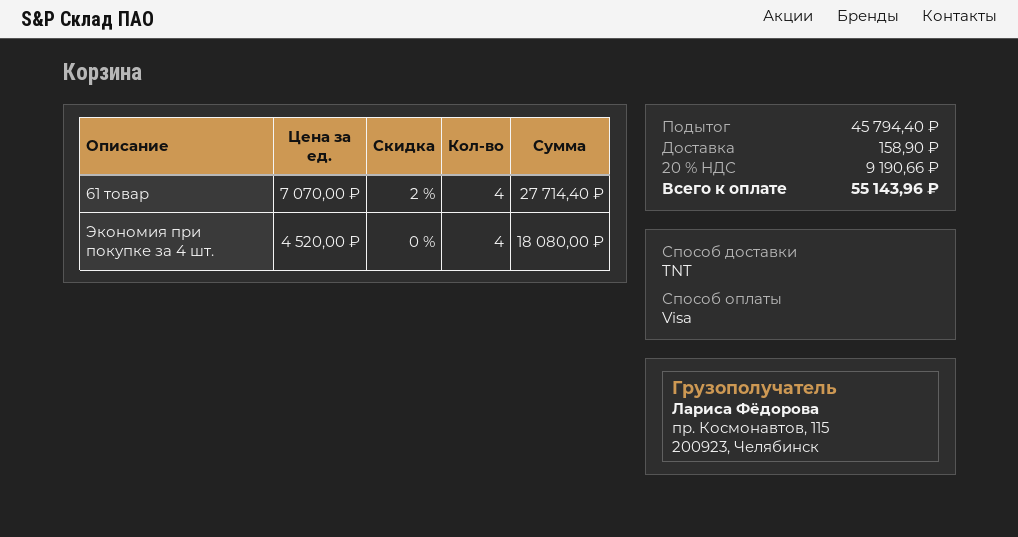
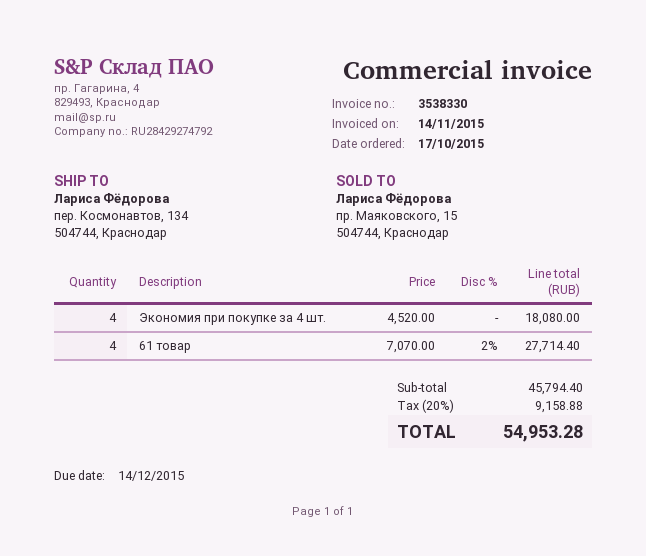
ship to: пр. Космонавтов, 115, 200923, Челябинск -> пер. Космонавтов, 134, 504744, Краснодар
shipping: 158.90 -> none
tax: 20% = 9190.66 -> 20% = 9158.88
total: 55143.96 -> 54953.28

